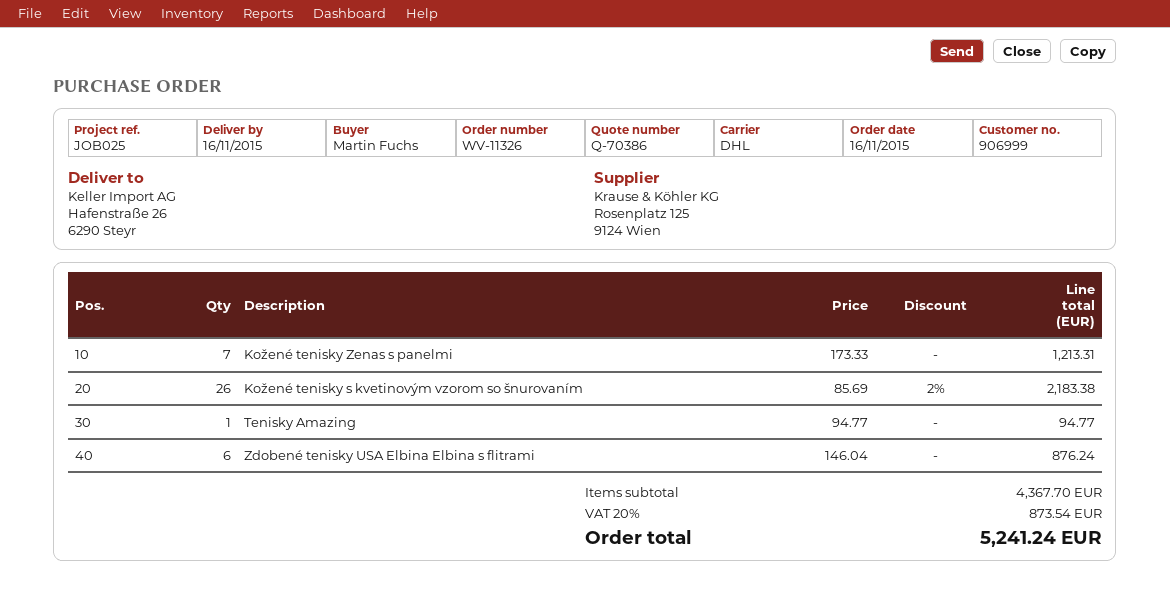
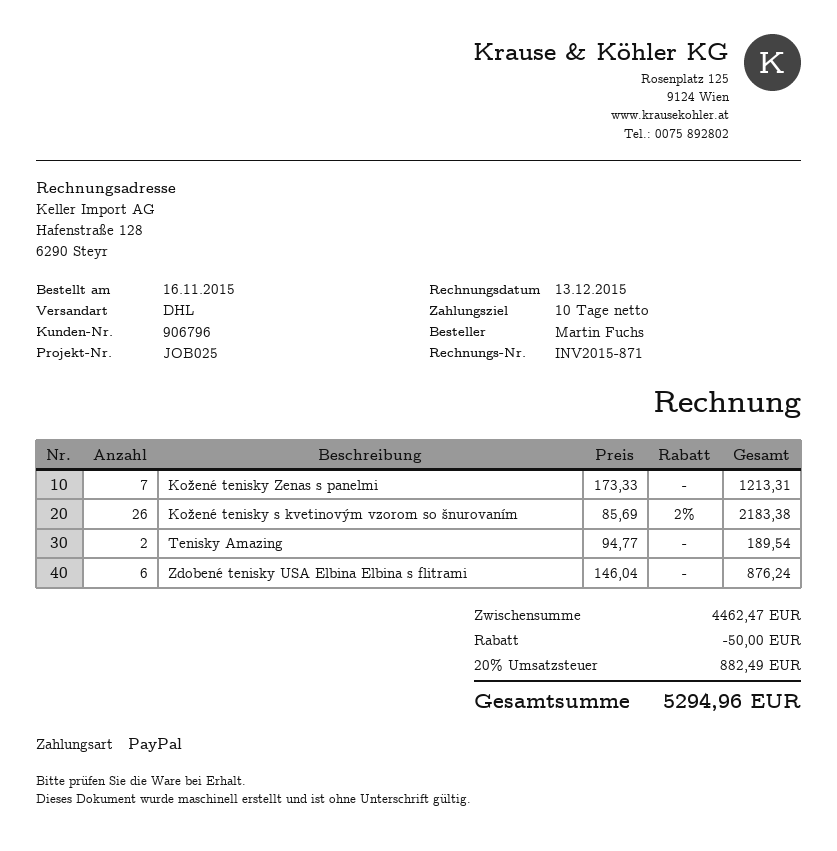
customer number: 906999 -> 906796
Tenisky Amazing: 1 x 94.77 = 94.77 -> 2 x 94.77 = 189.54
subtotal: 4367.70 -> 4462.47
discount: none -> 50.00
tax: 20% = 873.54 -> 20% = 882.49
total: 5241.24 -> 5294.96

